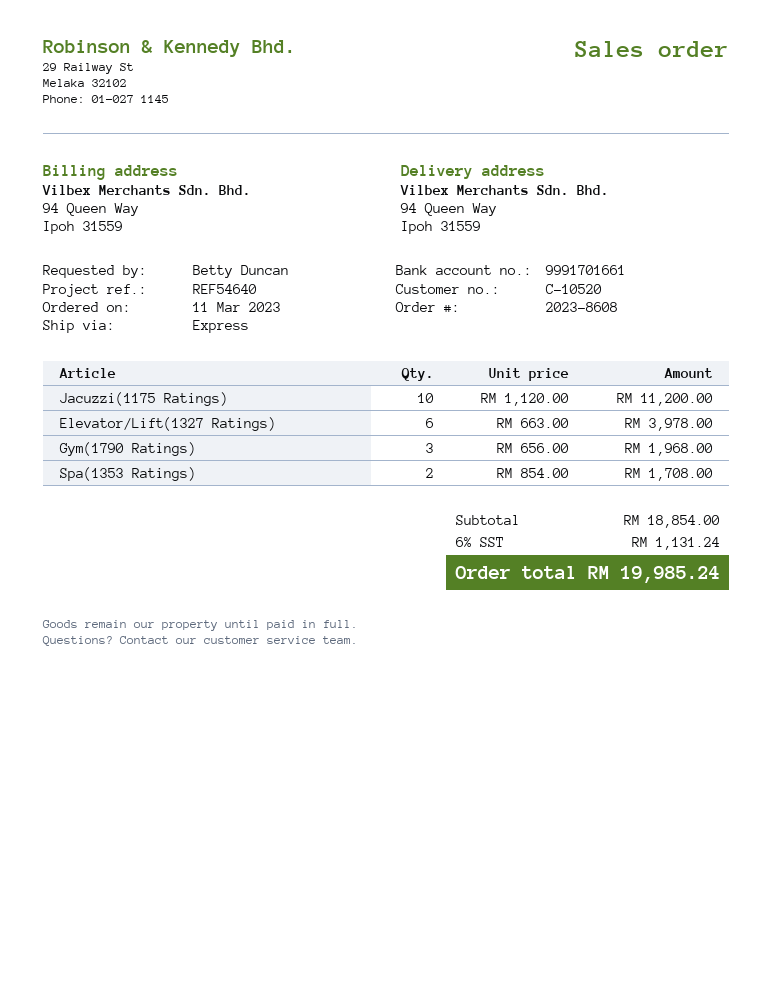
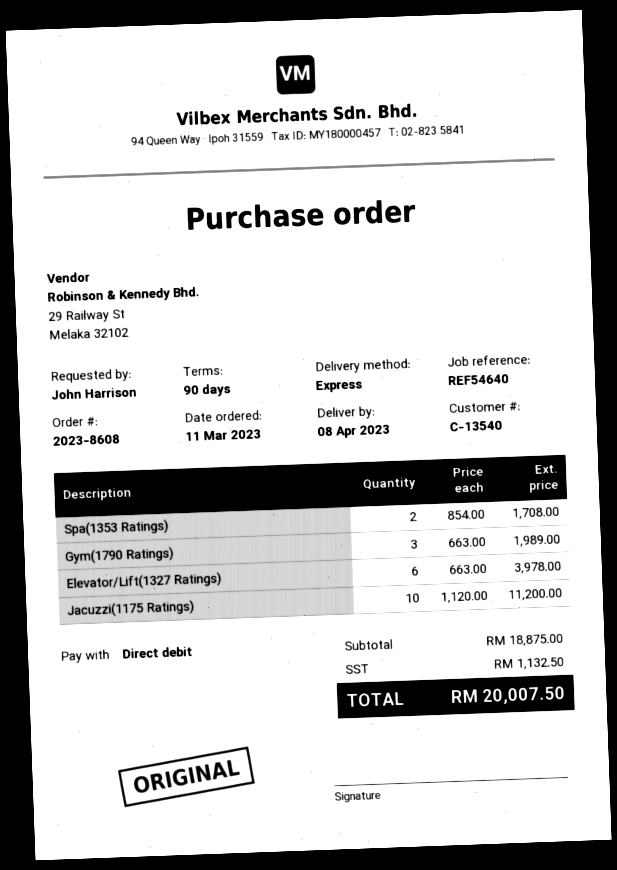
customer number: C-10520 -> C-13540
ordered by: Betty Duncan -> John Harrison
Gym(1790 Ratings): 3 x 656.00 = 1968.00 -> 3 x 663.00 = 1989.00
subtotal: 18854.00 -> 18875.00
tax: 1131.24 -> 1132.50
total: 19985.24 -> 20007.50

